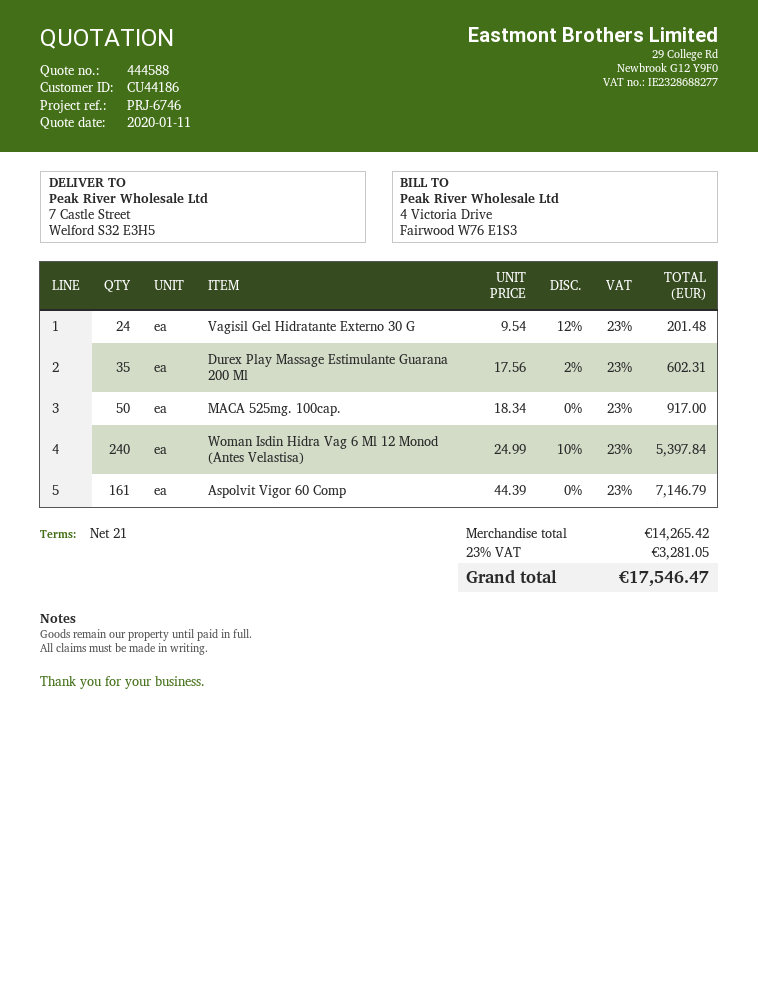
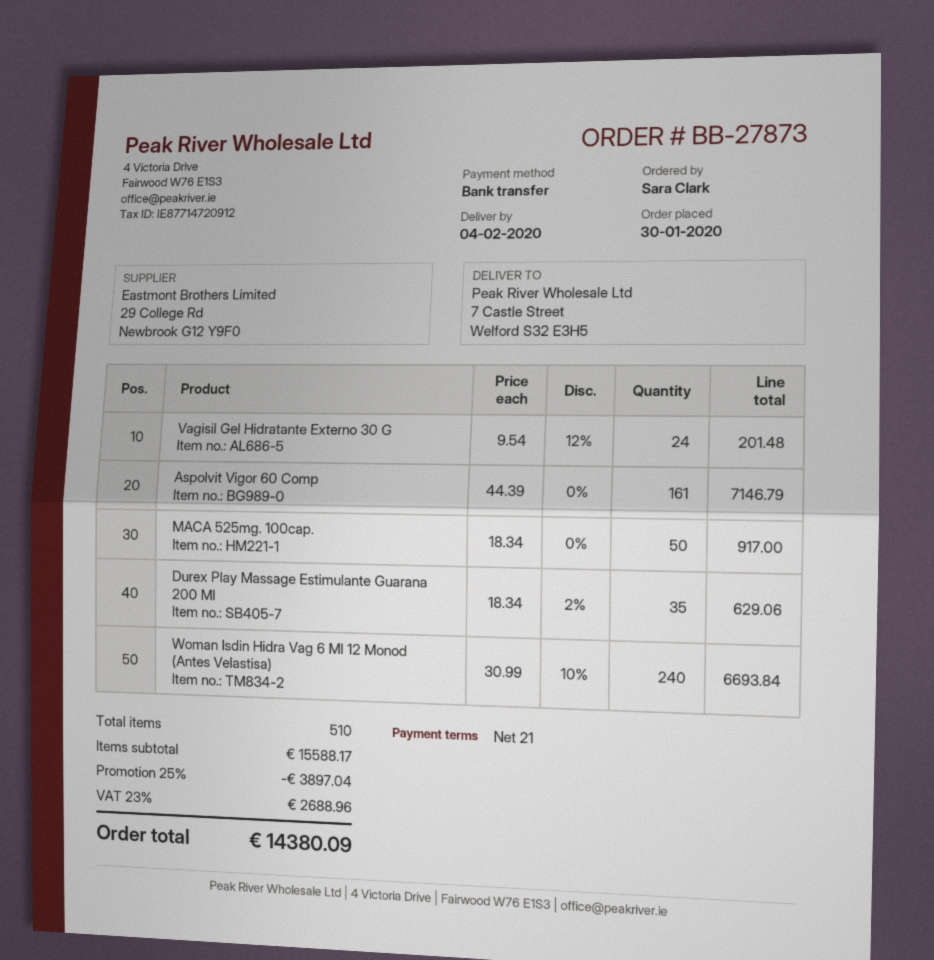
Durex Play Massage Estimulante Guarana 200 Ml: 35 x 17.56 - 2% = 602.31 -> 35 x 18.34 - 2% = 629.06
Woman Isdin Hidra Vag 6 Ml 12 Monod (Antes Velastisa): 240 x 24.99 - 10% = 5397.84 -> 240 x 30.99 - 10% = 6693.84
subtotal: 14265.42 -> 15588.17
discount: none -> 25% = 3897.04
tax: 23% = 3281.05 -> 23% = 2688.96
total: 17546.47 -> 14380.09

